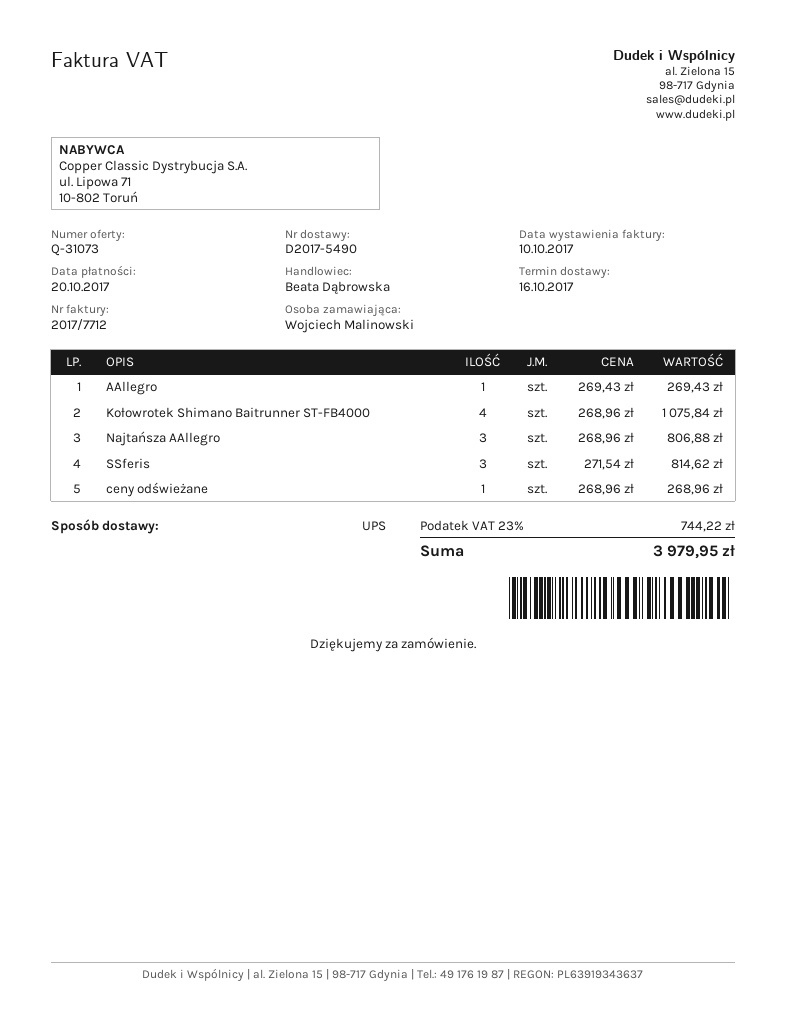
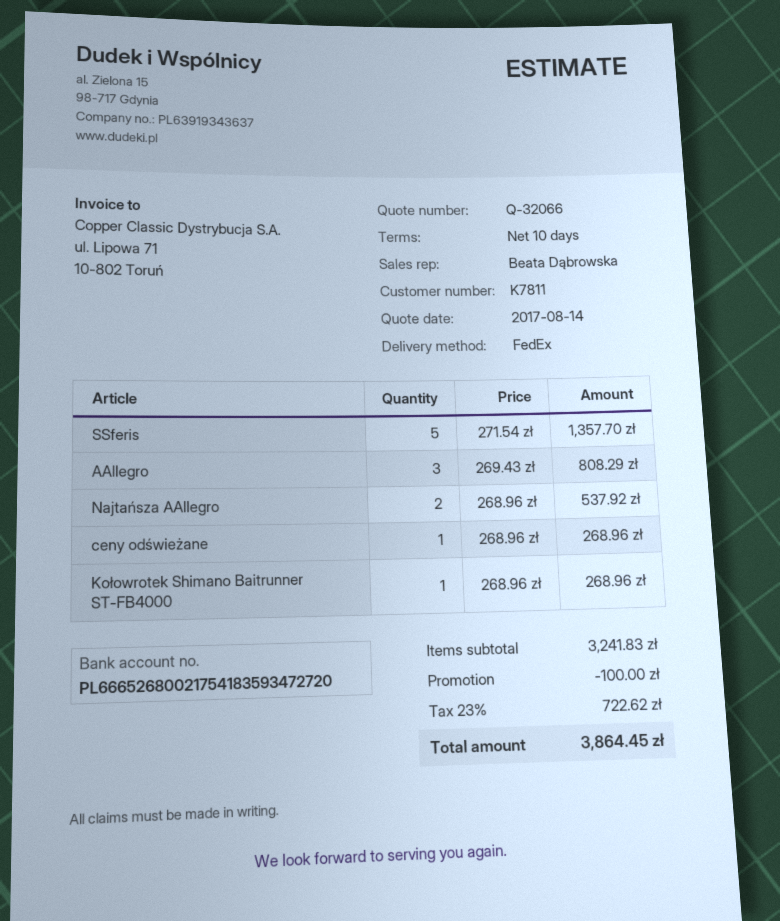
quote number: Q-31073 -> Q-32066
shipping method: UPS -> FedEx
AAllegro: 1 x 269.43 = 269.43 -> 3 x 269.43 = 808.29
Kołowrotek Shimano Baitrunner ST-FB4000: 4 x 268.96 = 1075.84 -> 1 x 268.96 = 268.96
Najtańsza AAllegro: 3 x 268.96 = 806.88 -> 2 x 268.96 = 537.92
SSferis: 3 x 271.54 = 814.62 -> 5 x 271.54 = 1357.70
discount: none -> 100.00
tax: 23% = 744.22 -> 23% = 722.62
total: 3979.95 -> 3864.45

